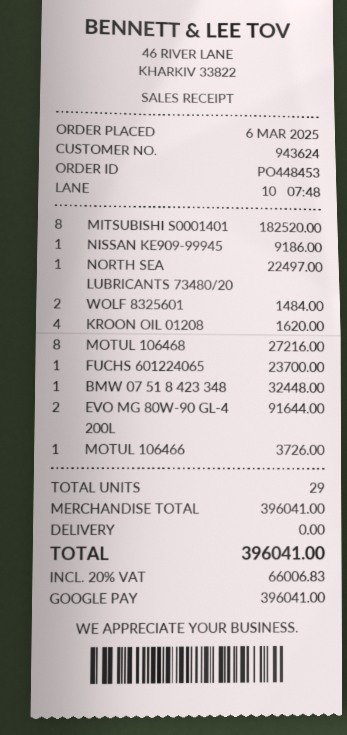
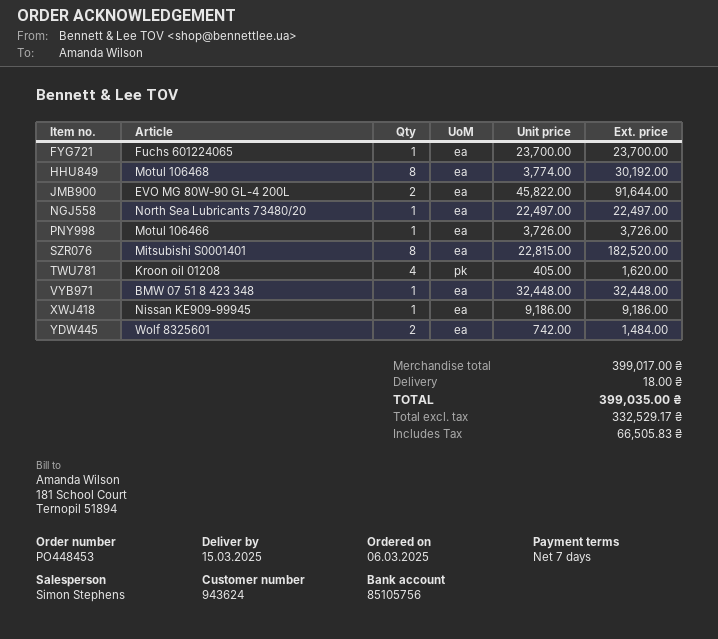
MOTUL 106468: 8 for 27216.00 -> 8 for 30192.00
subtotal: 396041.00 -> 399017.00
shipping: 0.00 -> 18.00
tax: 66006.83 -> 66505.83
total: 396041.00 -> 399035.00

